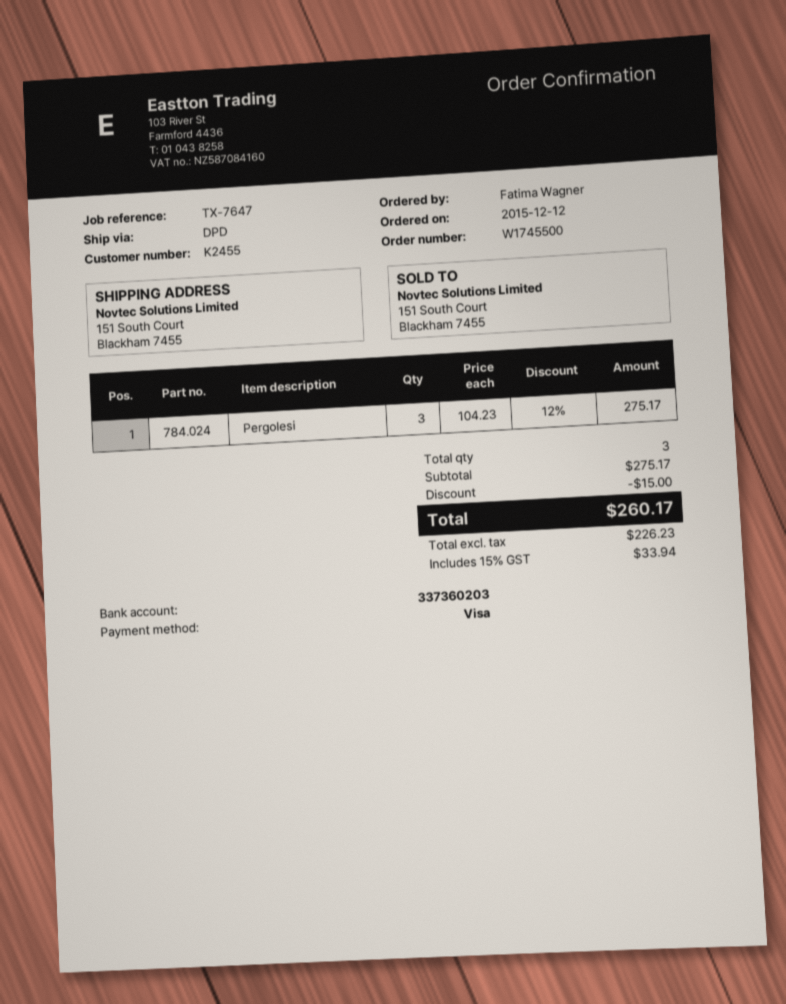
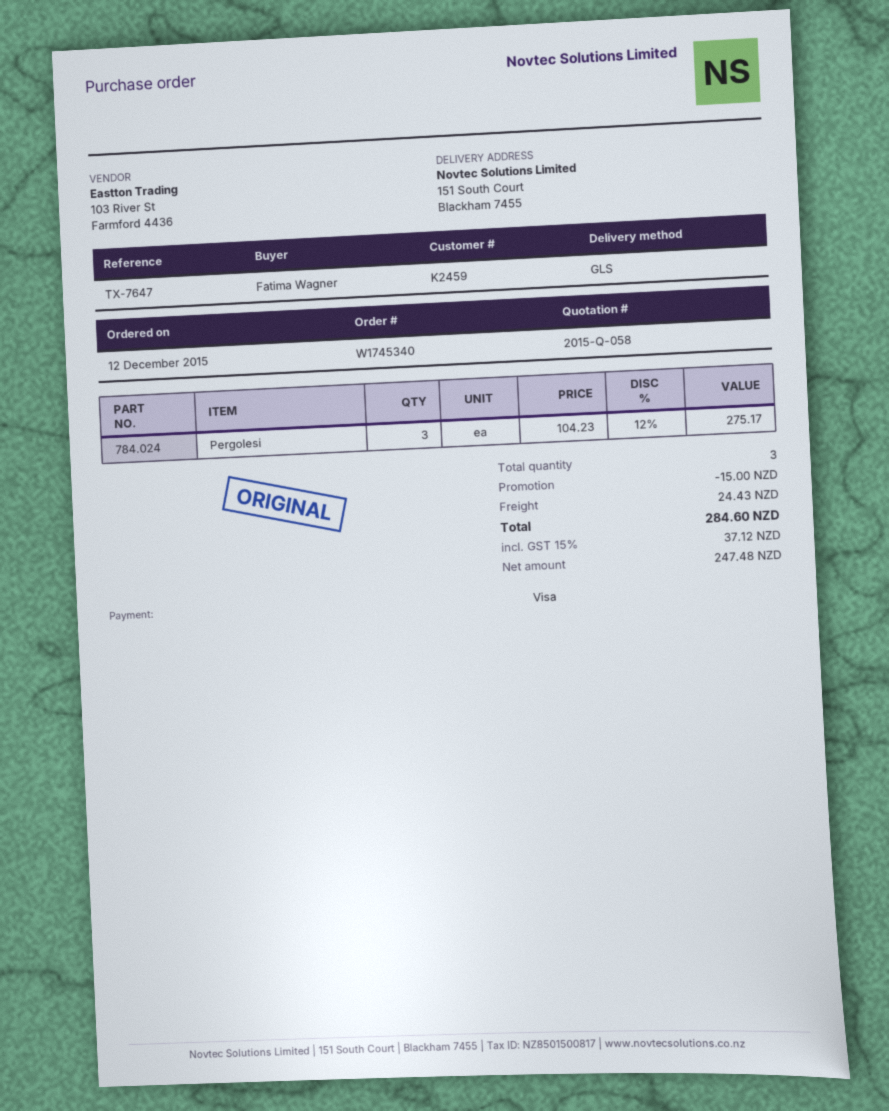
order number: W1745500 -> W1745340
customer number: K2455 -> K2459
shipping method: DPD -> GLS
shipping: none -> 24.43
net: 226.23 -> 247.48
tax: 15% = 33.94 -> 15% = 37.12
total: 260.17 -> 284.60

